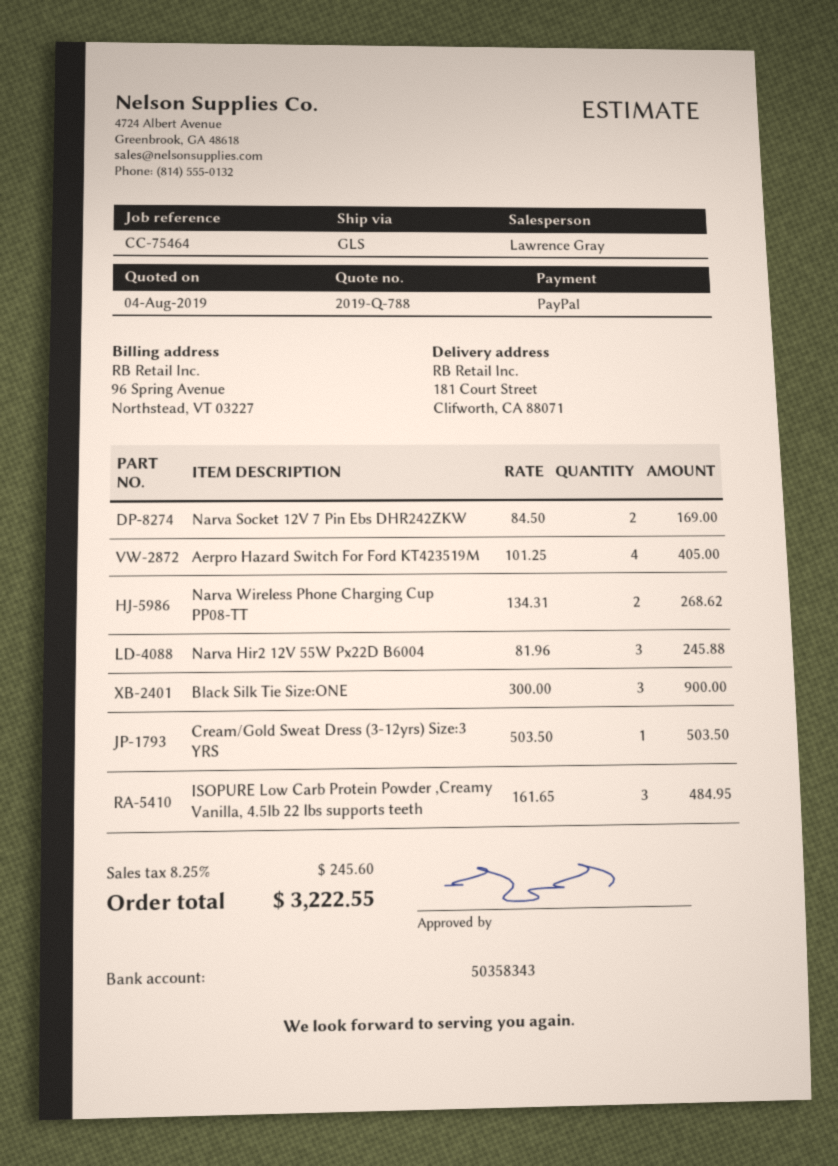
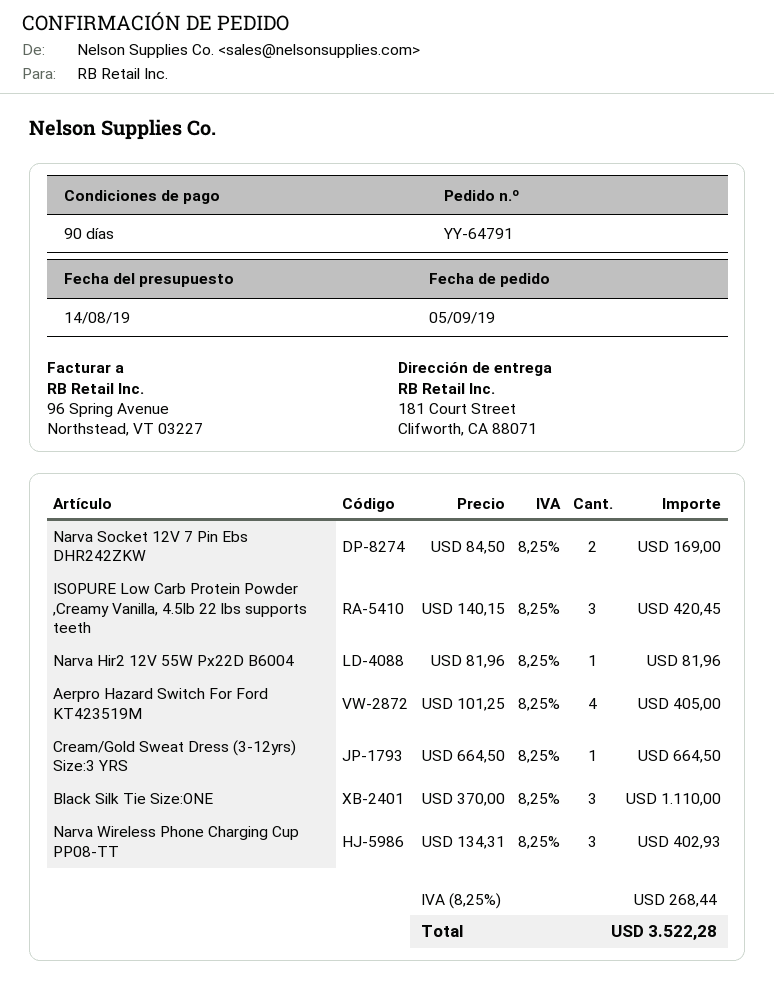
quote date: 2019-08-04 -> 2019-08-14
Narva Wireless Phone Charging Cup PP08-TT: 2 x 134.31 = 268.62 -> 3 x 134.31 = 402.93
Narva Hir2 12V 55W Px22D B6004: 3 x 81.96 = 245.88 -> 1 x 81.96 = 81.96
Black Silk Tie Size:ONE: 3 x 300.00 = 900.00 -> 3 x 370.00 = 1110.00
Cream/Gold Sweat Dress (3-12yrs) Size:3 YRS: 1 x 503.50 = 503.50 -> 1 x 664.50 = 664.50
ISOPURE Low Carb Protein Powder ,Creamy Vanilla, 4.5lb 22 lbs supports teeth: 3 x 161.65 = 484.95 -> 3 x 140.15 = 420.45
tax: 8.25% = 245.60 -> 8.25% = 268.44
total: 3222.55 -> 3522.28

